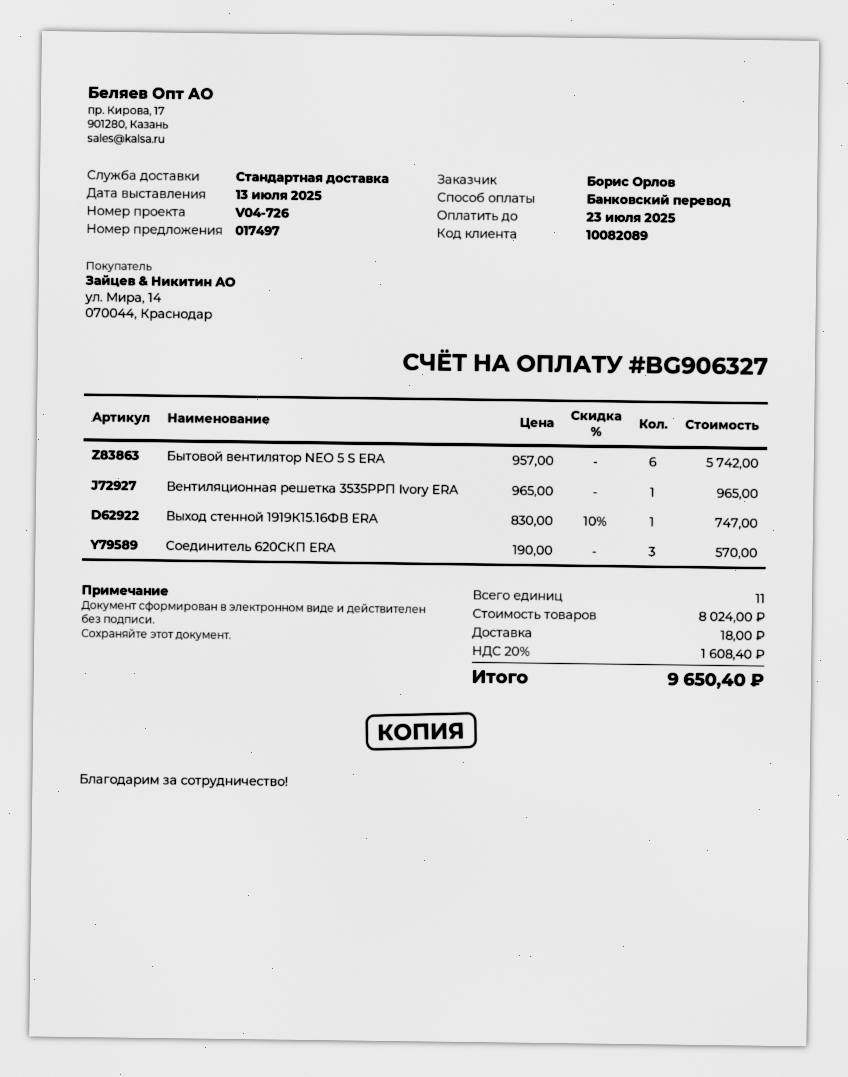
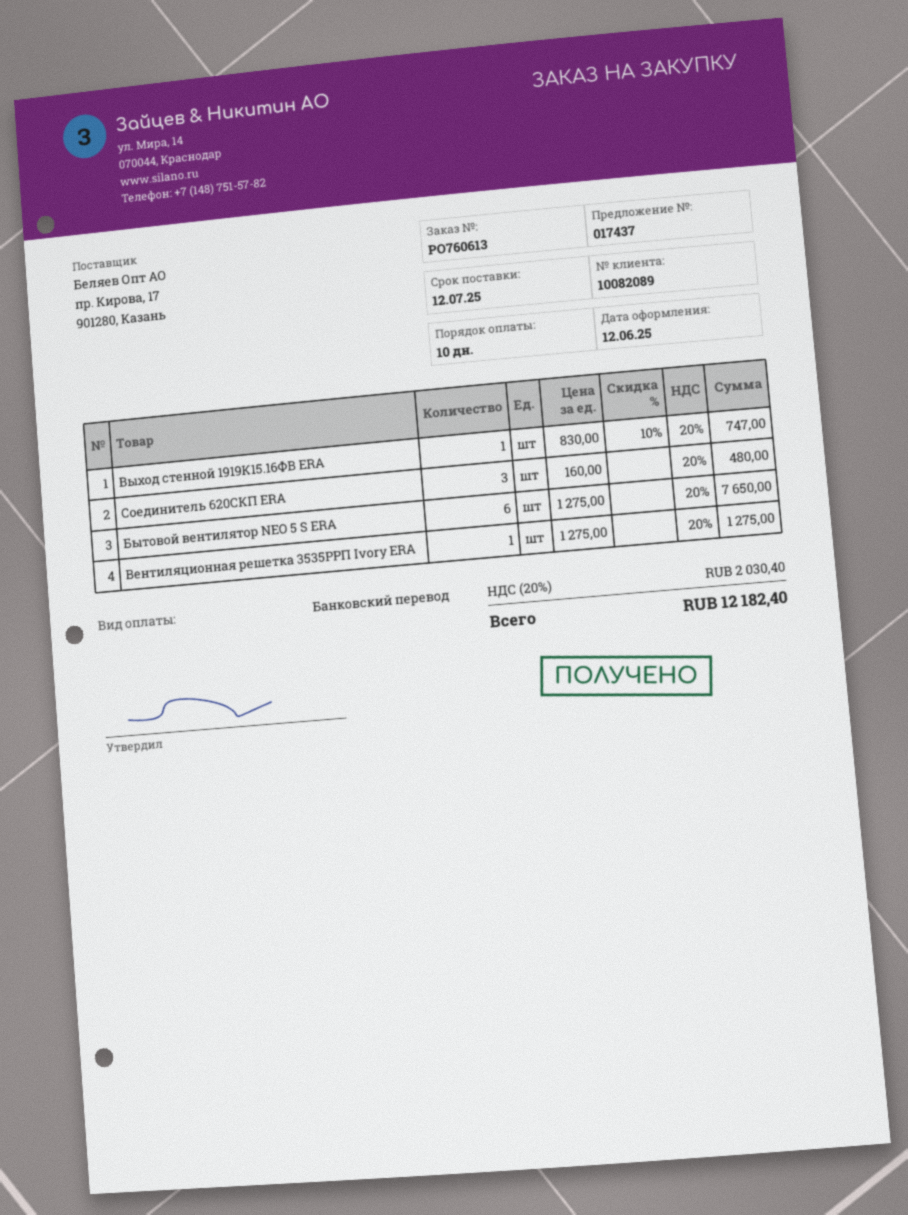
quote number: 017497 -> 017437
Бытовой вентилятор NEO 5 S ERA: 6 x 957.00 = 5742.00 -> 6 x 1275.00 = 7650.00
Вентиляционная решетка 3535РРП Ivory ERA: 1 x 965.00 = 965.00 -> 1 x 1275.00 = 1275.00
Соединитель 620СКП ERA: 3 x 190.00 = 570.00 -> 3 x 160.00 = 480.00
shipping: 18.00 -> none
tax: 20% = 1608.40 -> 20% = 2030.40
total: 9650.40 -> 12182.40

